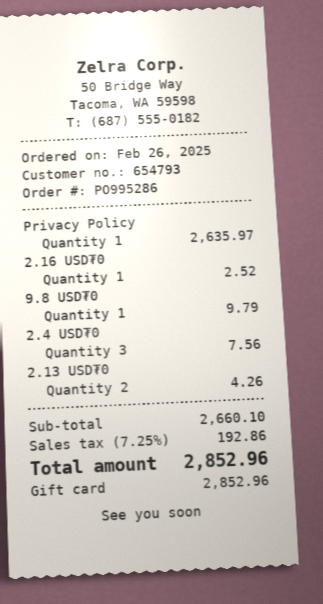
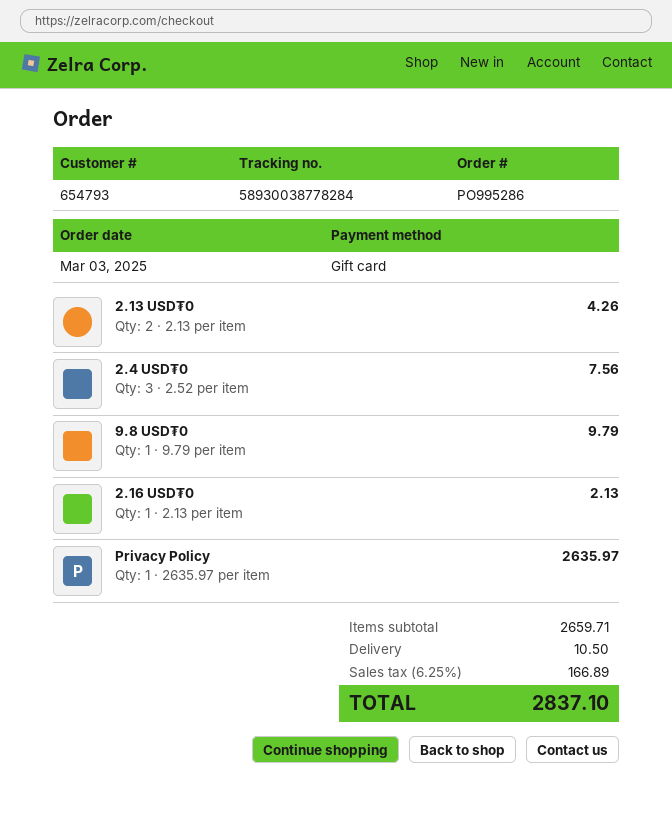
order date: 2025-02-26 -> 2025-03-03
2.16 USD₮0: 1 for 2.52 -> 1 for 2.13
subtotal: 2660.10 -> 2659.71
shipping: none -> 10.50
tax: 7.25% = 192.86 -> 6.25% = 166.89
total: 2852.96 -> 2837.10

